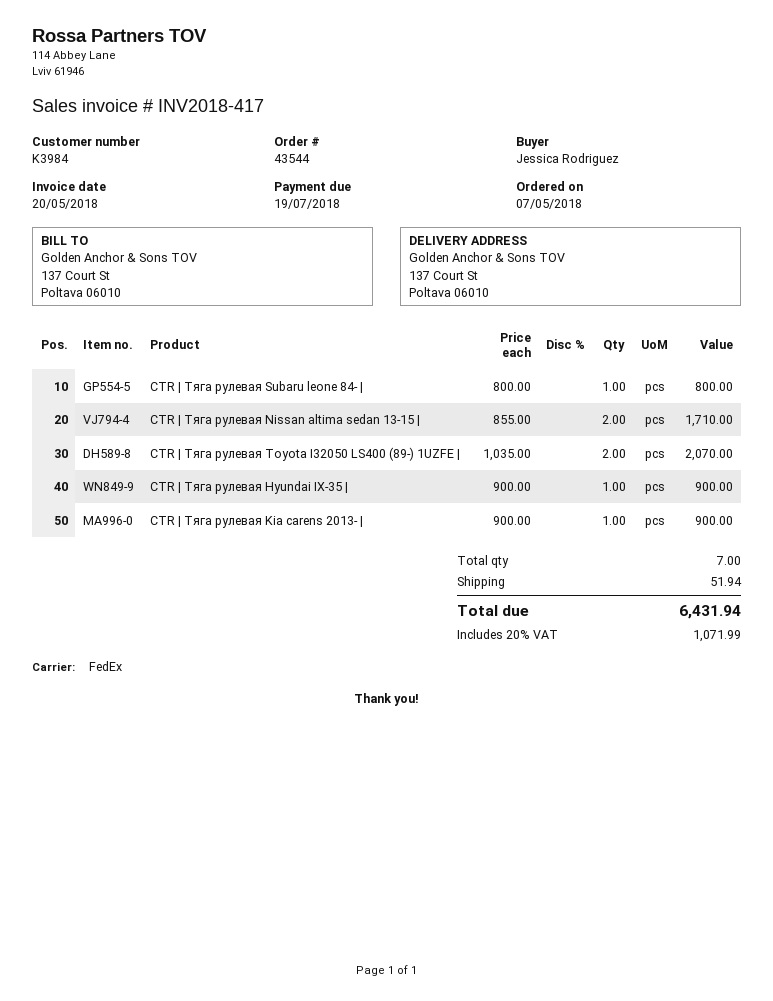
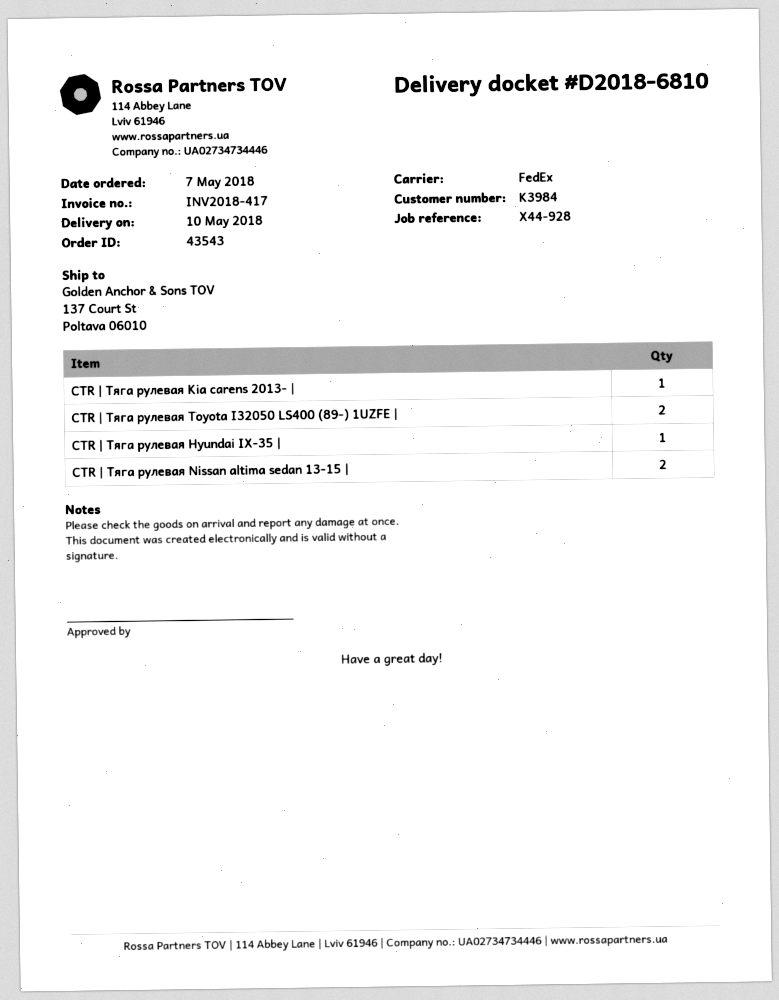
order number: 43544 -> 43543
CTR | Тяга рулевая Subaru leone 84- |: 1 -> none

